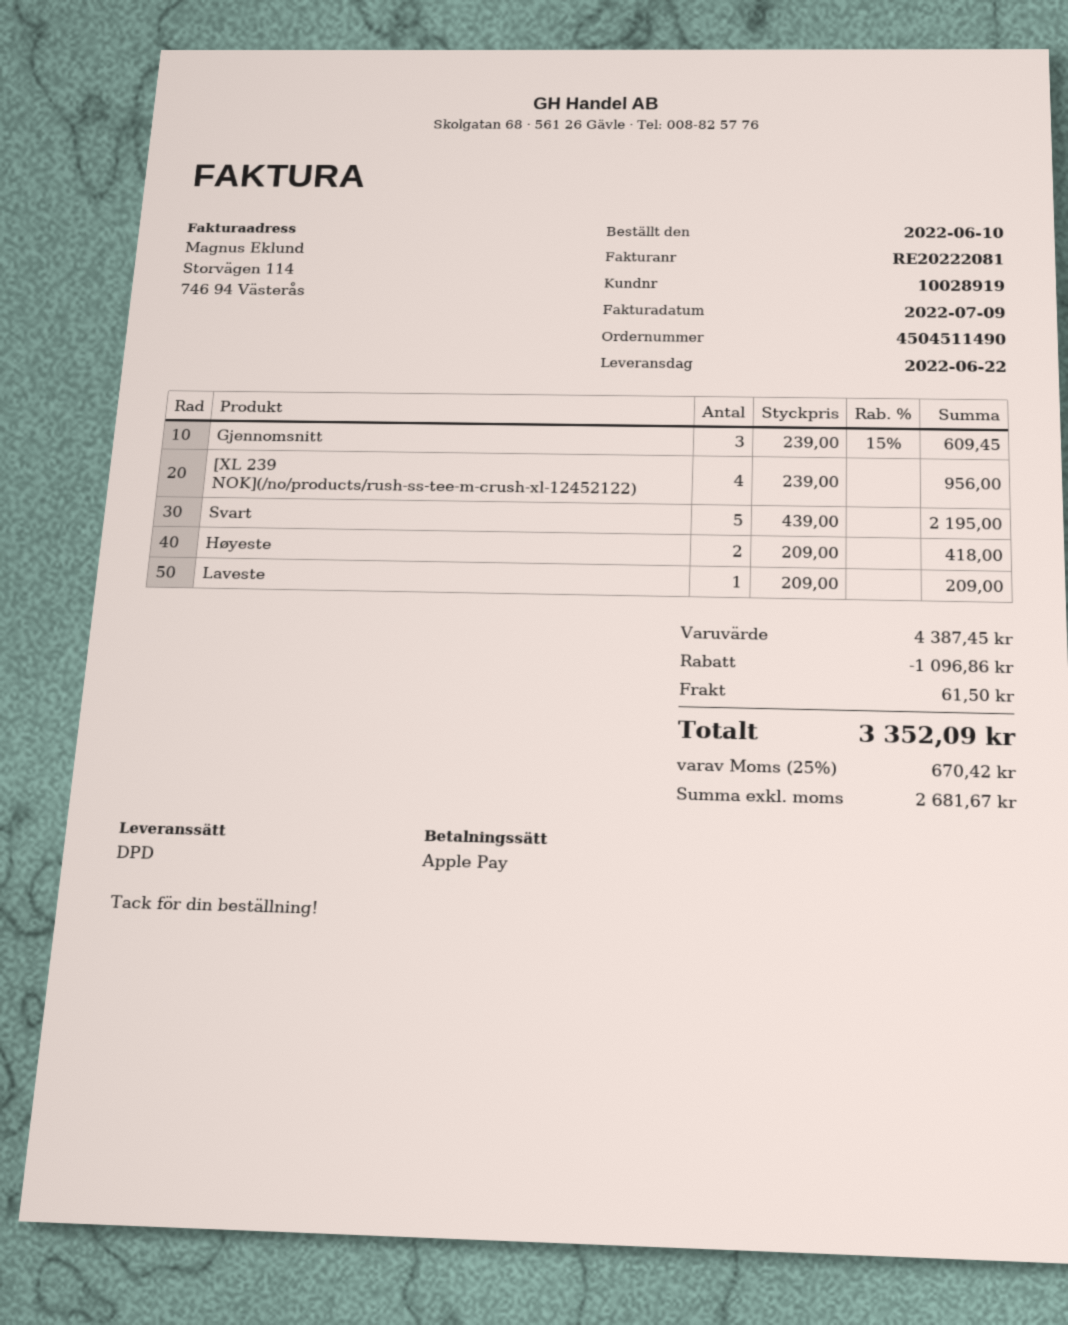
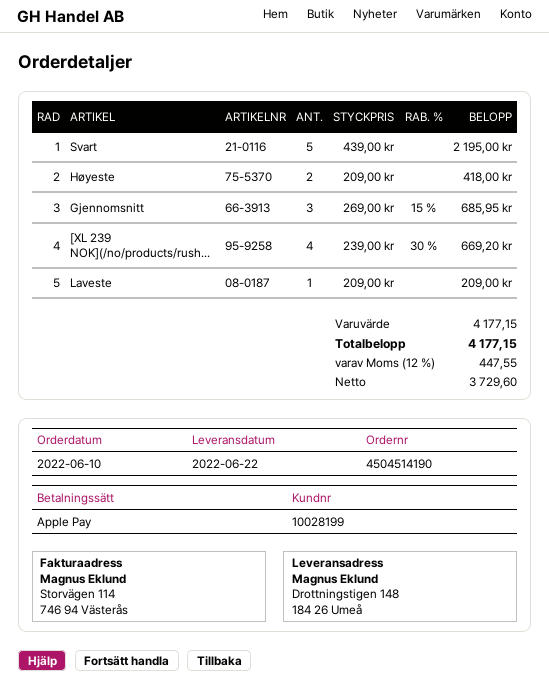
order number: 4504511490 -> 4504514190
customer number: 10028919 -> 10028199
Gjennomsnitt: 3 x 239.00 - 15% = 609.45 -> 3 x 269.00 - 15% = 685.95
[XL 239 NOK](/no/products/rush-ss-tee-m-crush-xl-12452122): 4 x 239.00 = 956.00 -> 4 x 239.00 - 30% = 669.20
subtotal: 4387.45 -> 4177.15
discount: 1096.86 -> none
shipping: 61.50 -> none
net: 2681.67 -> 3729.60
tax: 25% = 670.42 -> 12% = 447.55
total: 3352.09 -> 4177.15

